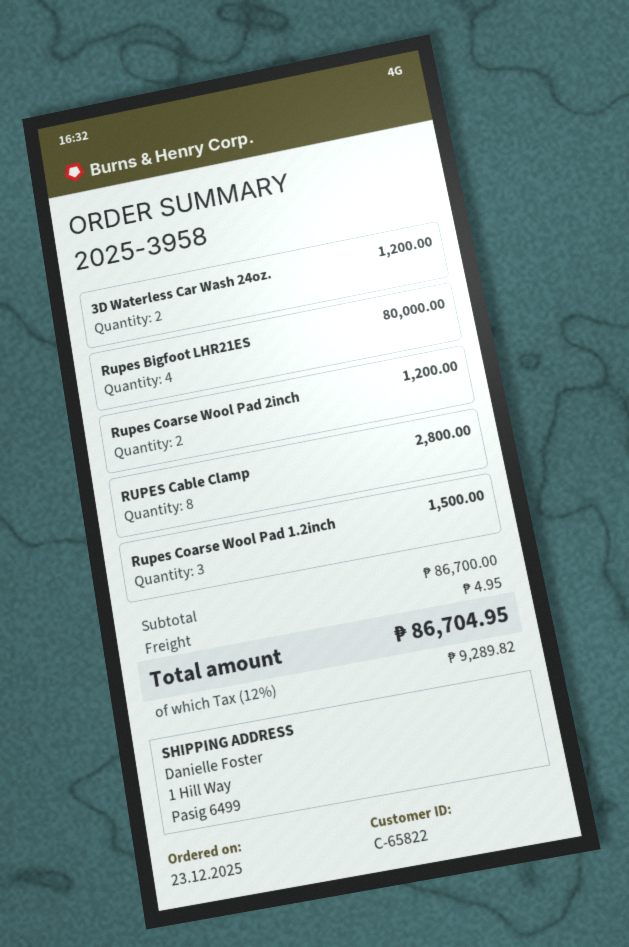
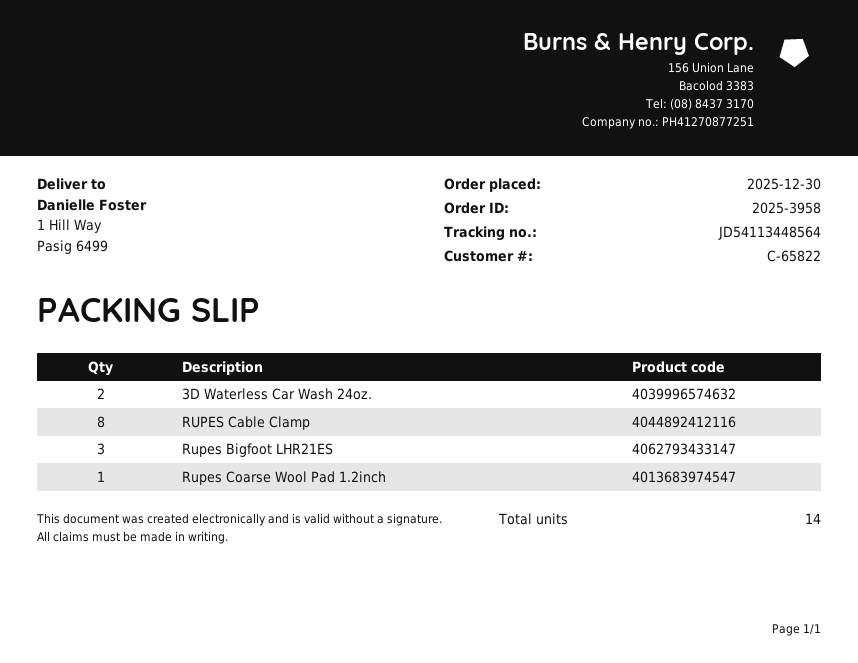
order date: 2025-12-23 -> 2025-12-30
Rupes Bigfoot LHR21ES: 4 -> 3
Rupes Coarse Wool Pad 2inch: 2 -> none
Rupes Coarse Wool Pad 1.2inch: 3 -> 1

